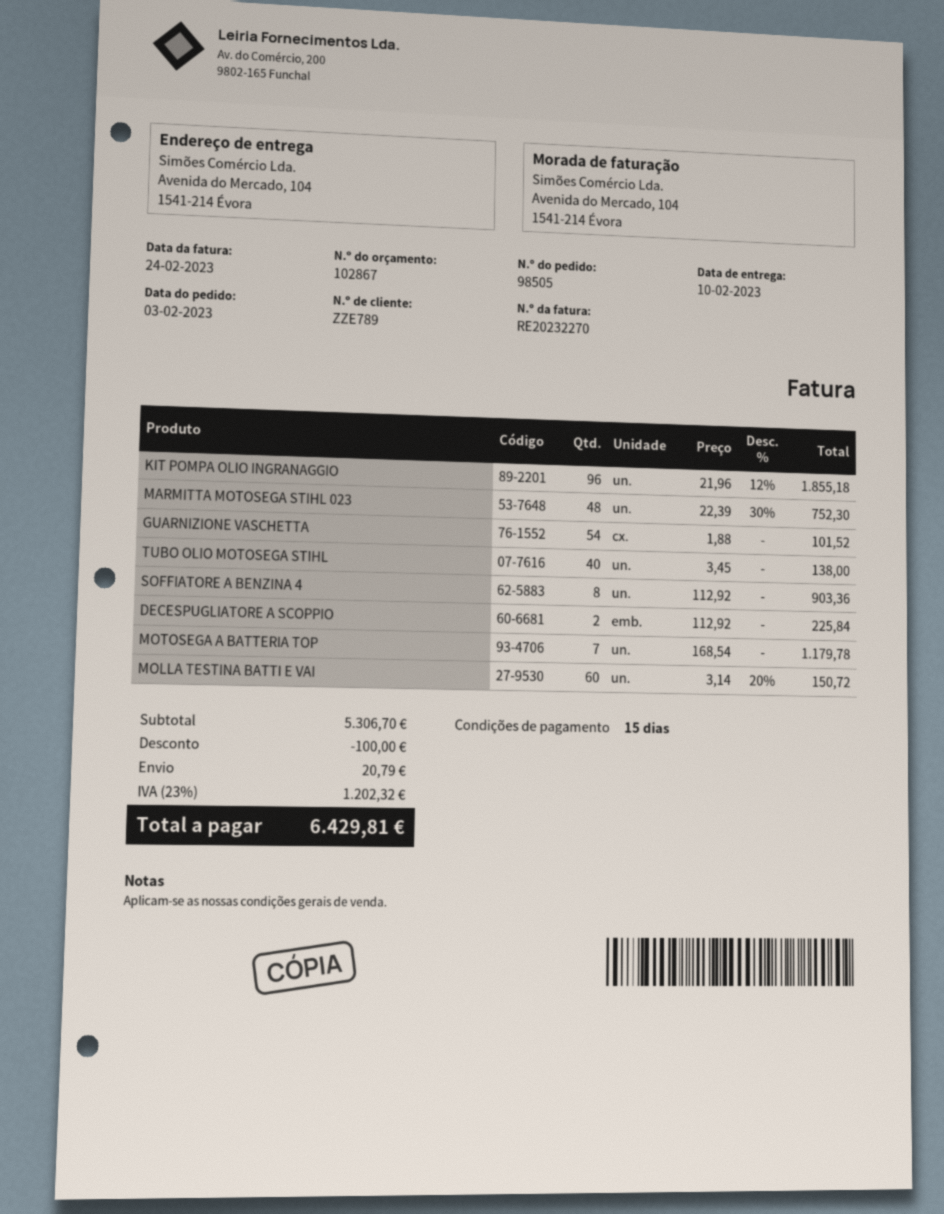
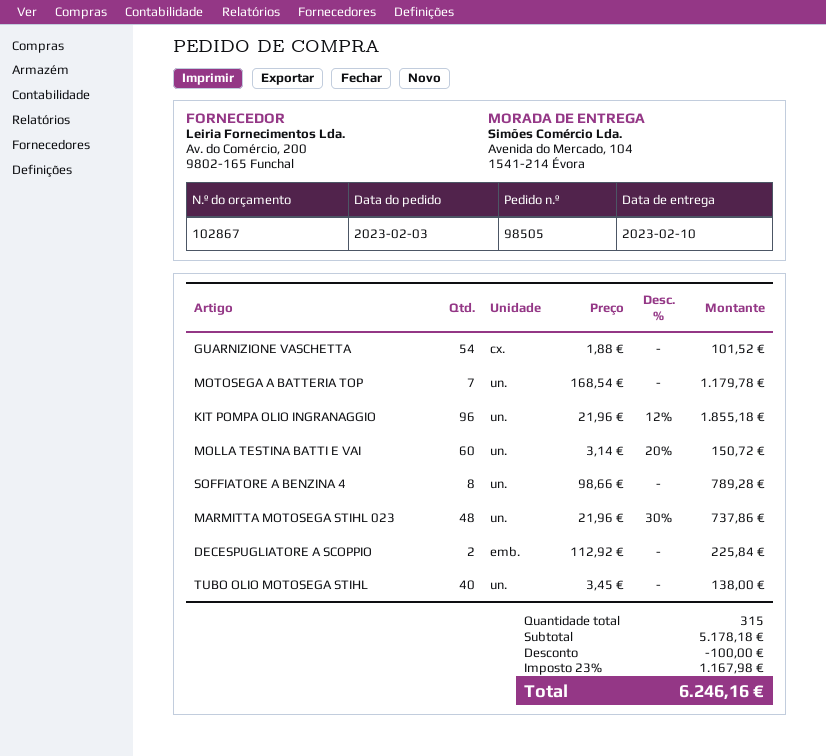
MARMITTA MOTOSEGA STIHL 023: 48 x 22.39 - 30% = 752.30 -> 48 x 21.96 - 30% = 737.86
SOFFIATORE A BENZINA 4: 8 x 112.92 = 903.36 -> 8 x 98.66 = 789.28
subtotal: 5306.70 -> 5178.18
shipping: 20.79 -> none
tax: 23% = 1202.32 -> 23% = 1167.98
total: 6429.81 -> 6246.16

